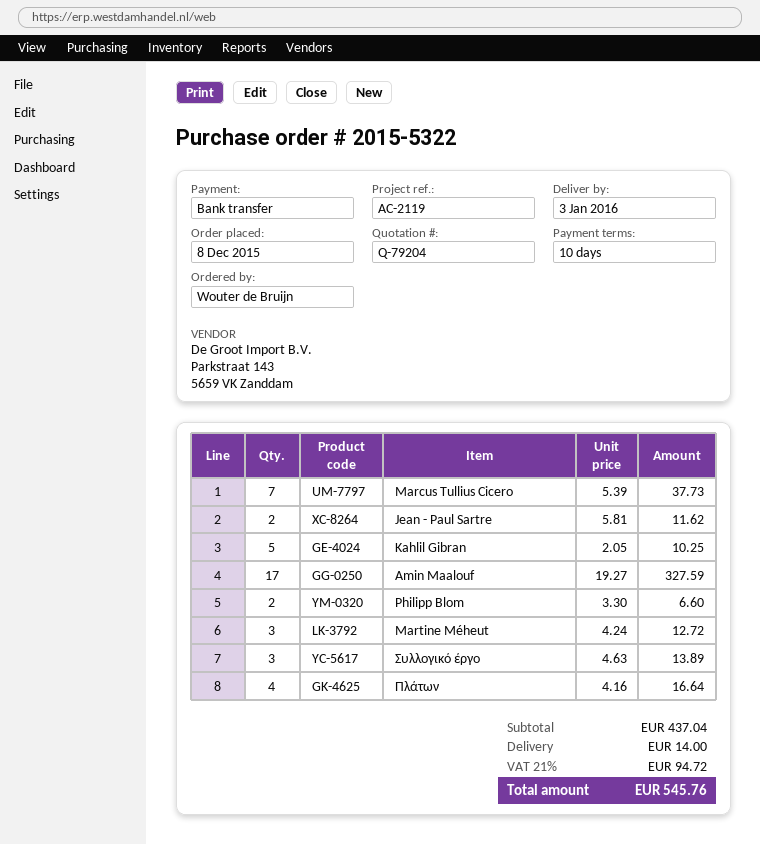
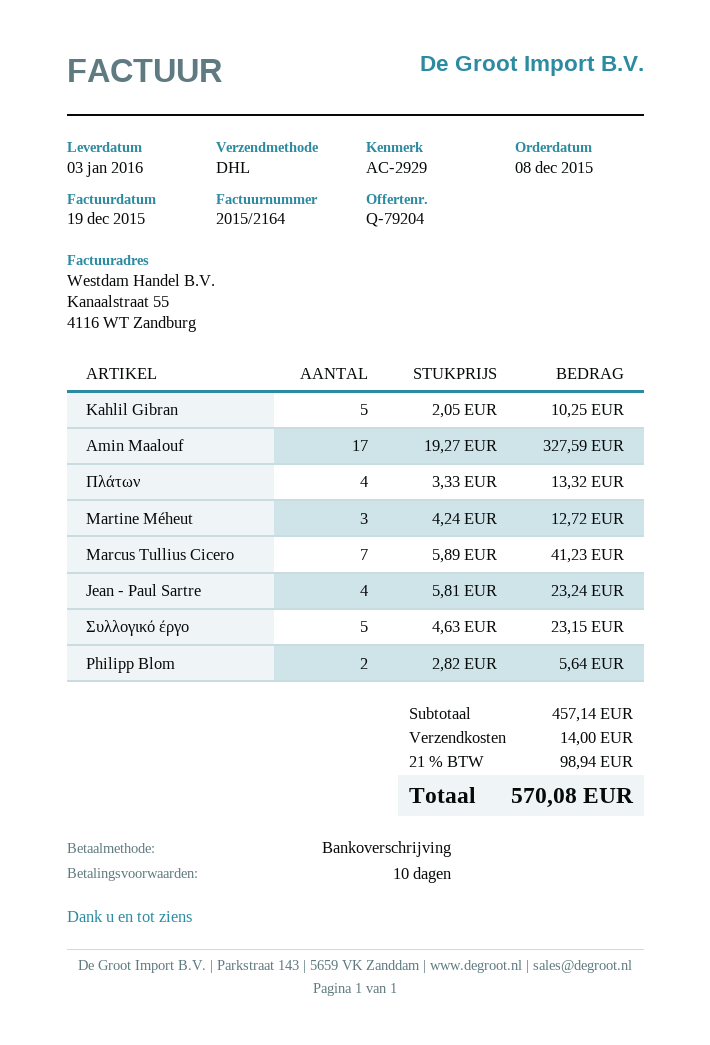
reference: AC-2119 -> AC-2929
Marcus Tullius Cicero: 7 x 5.39 = 37.73 -> 7 x 5.89 = 41.23
Jean - Paul Sartre: 2 x 5.81 = 11.62 -> 4 x 5.81 = 23.24
Philipp Blom: 2 x 3.30 = 6.60 -> 2 x 2.82 = 5.64
Συλλογικό έργο: 3 x 4.63 = 13.89 -> 5 x 4.63 = 23.15
Πλάτων: 4 x 4.16 = 16.64 -> 4 x 3.33 = 13.32
subtotal: 437.04 -> 457.14
tax: 21% = 94.72 -> 21% = 98.94
total: 545.76 -> 570.08

